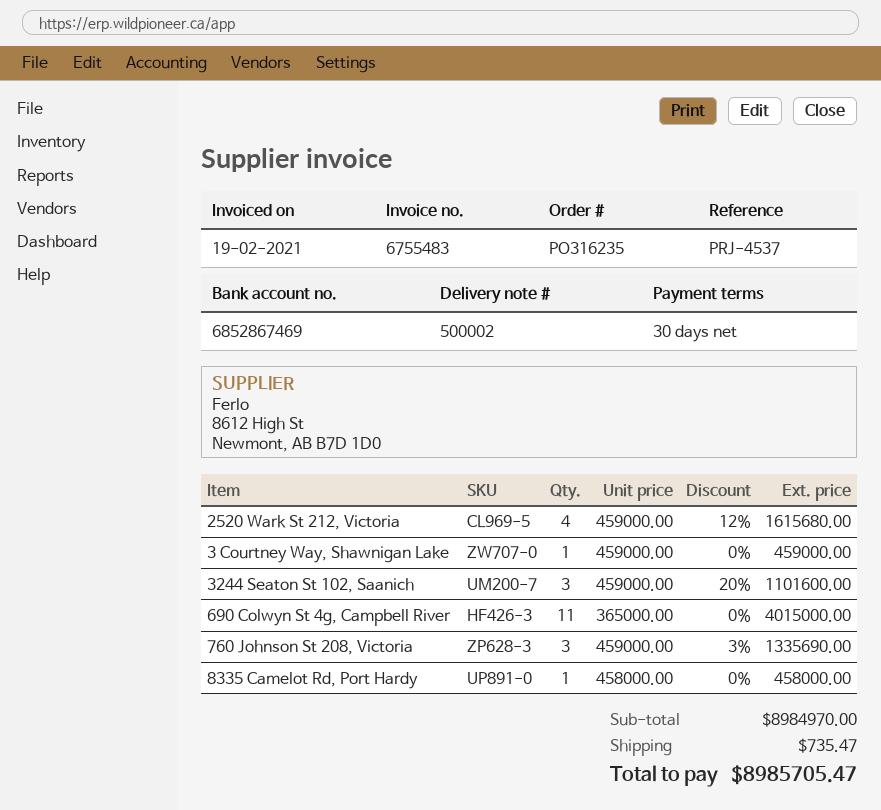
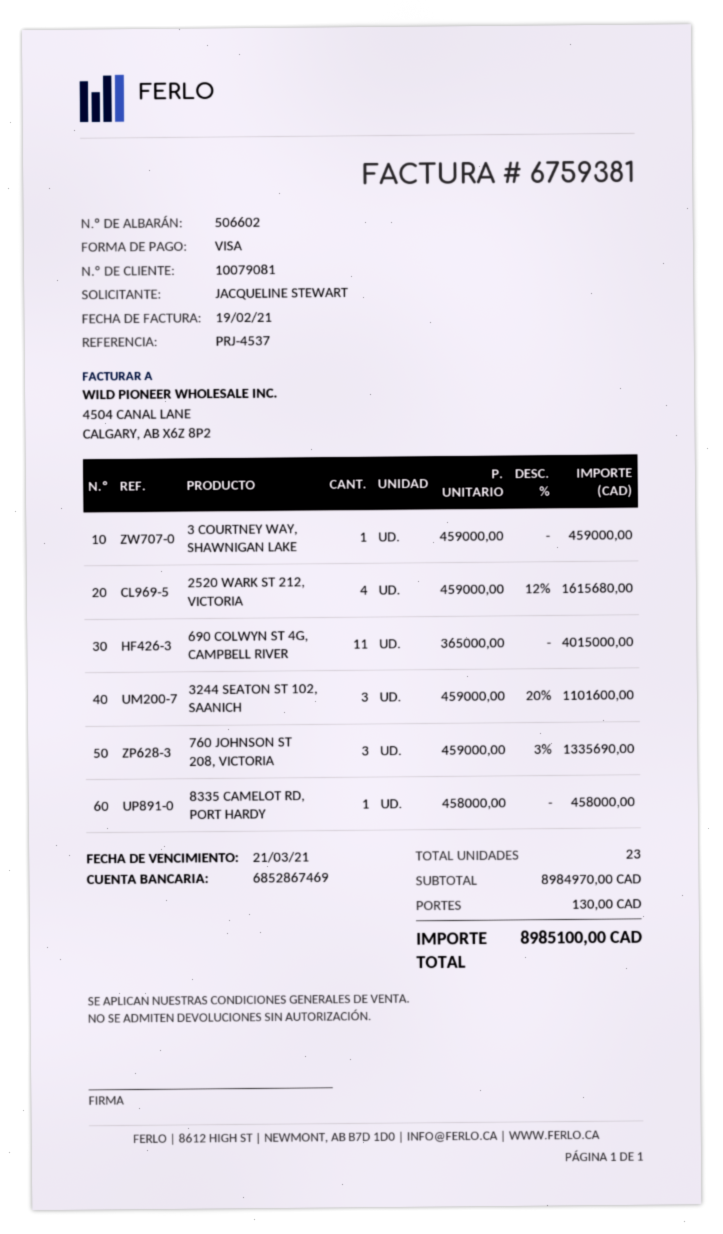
delivery note number: 500002 -> 506602
invoice number: 6755483 -> 6759381
shipping: 735.47 -> 130.00
total: 8985705.47 -> 8985100.00

